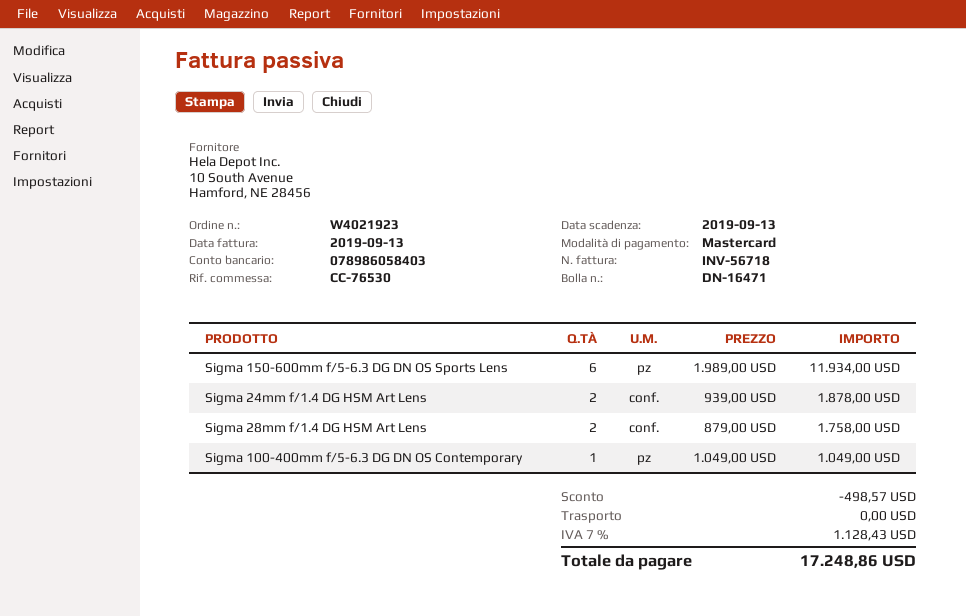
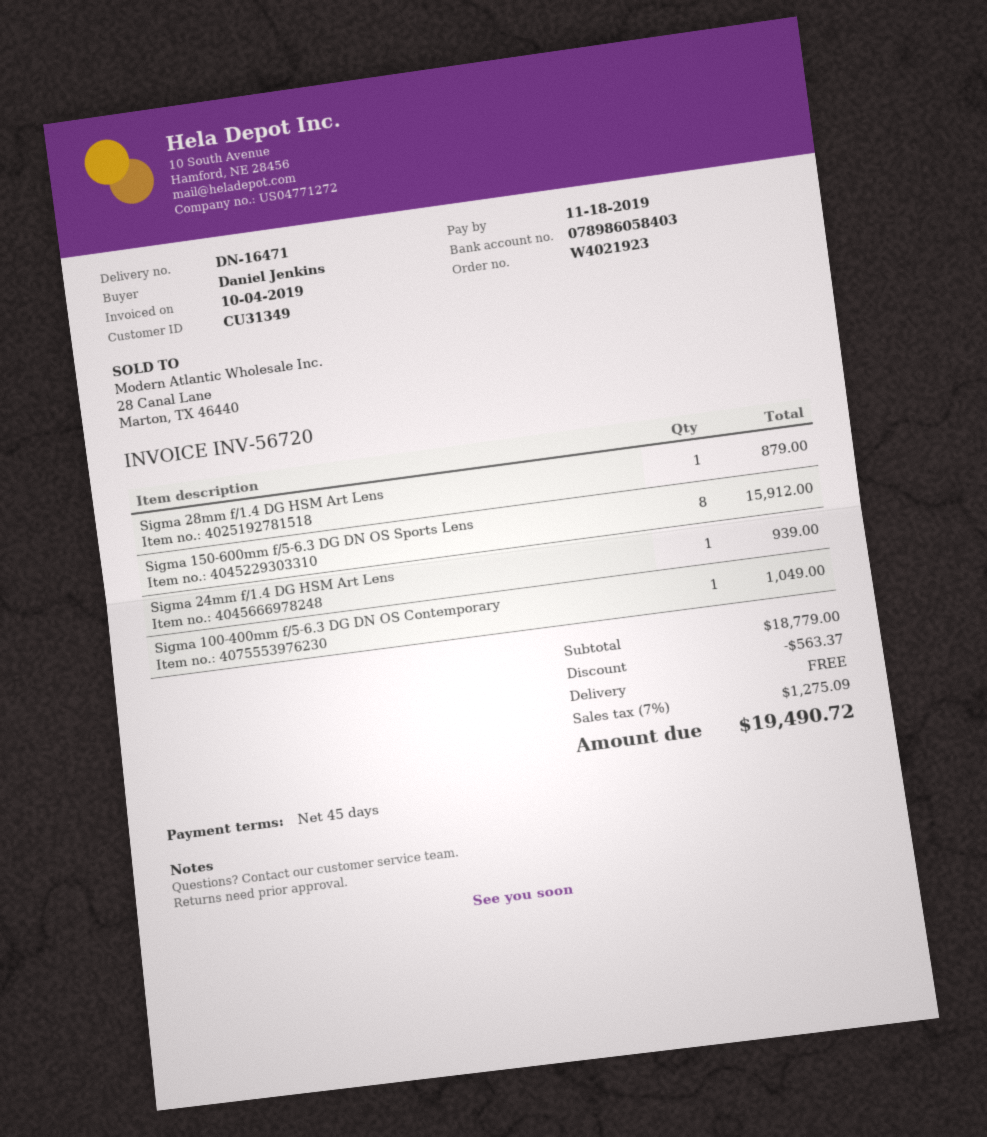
invoice number: INV-56718 -> INV-56720
invoice date: 2019-09-13 -> 2019-10-04
due date: 2019-09-13 -> 2019-11-18
Sigma 150-600mm f/5-6.3 DG DN OS Sports Lens: 6 for 11934.00 -> 8 for 15912.00
Sigma 24mm f/1.4 DG HSM Art Lens: 2 for 1878.00 -> 1 for 939.00
Sigma 28mm f/1.4 DG HSM Art Lens: 2 for 1758.00 -> 1 for 879.00
discount: 498.57 -> 563.37
tax: 7% = 1128.43 -> 7% = 1275.09
total: 17248.86 -> 19490.72

